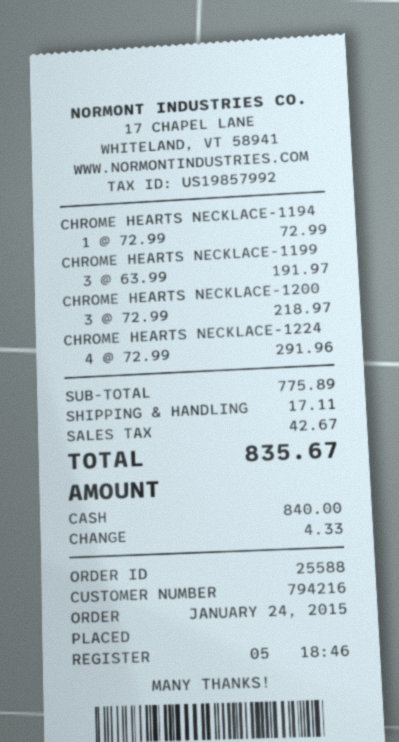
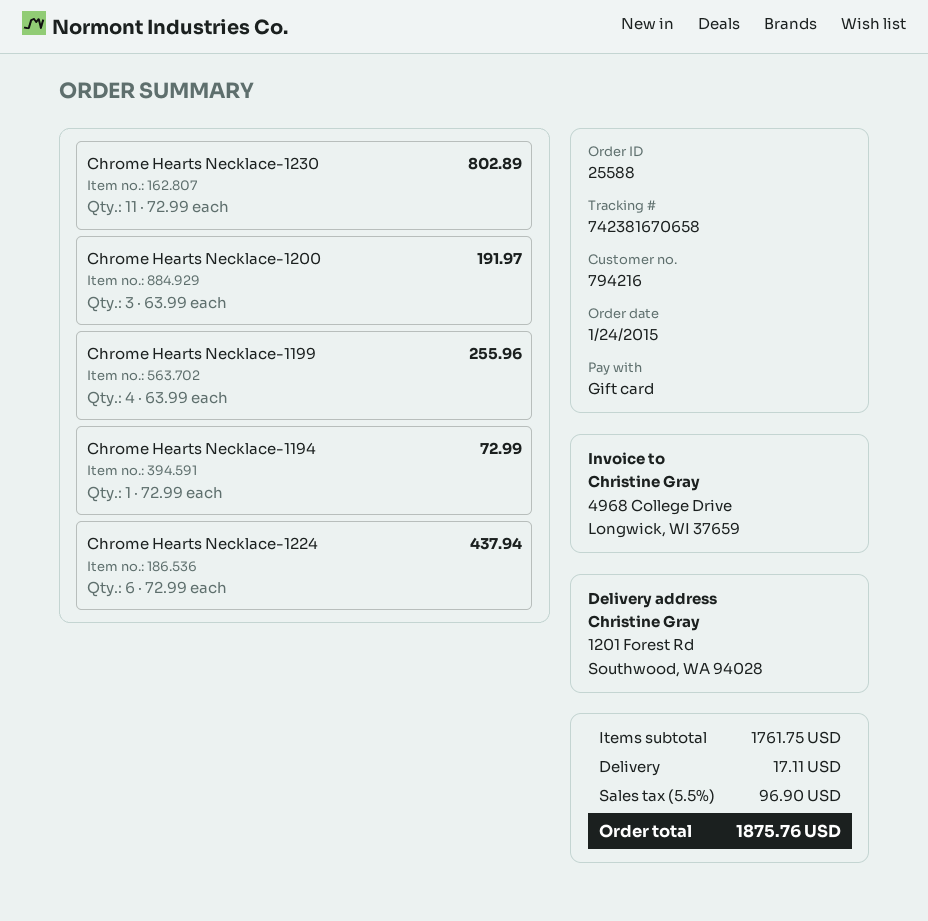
payment method: cash -> gift card
CHROME HEARTS NECKLACE-1199: 3 x 63.99 = 191.97 -> 4 x 63.99 = 255.96
CHROME HEARTS NECKLACE-1200: 3 x 72.99 = 218.97 -> 3 x 63.99 = 191.97
CHROME HEARTS NECKLACE-1224: 4 x 72.99 = 291.96 -> 6 x 72.99 = 437.94
Chrome Hearts Necklace-1230: none -> 11 x 72.99 = 802.89
subtotal: 775.89 -> 1761.75
tax: 42.67 -> 96.90
total: 835.67 -> 1875.76

